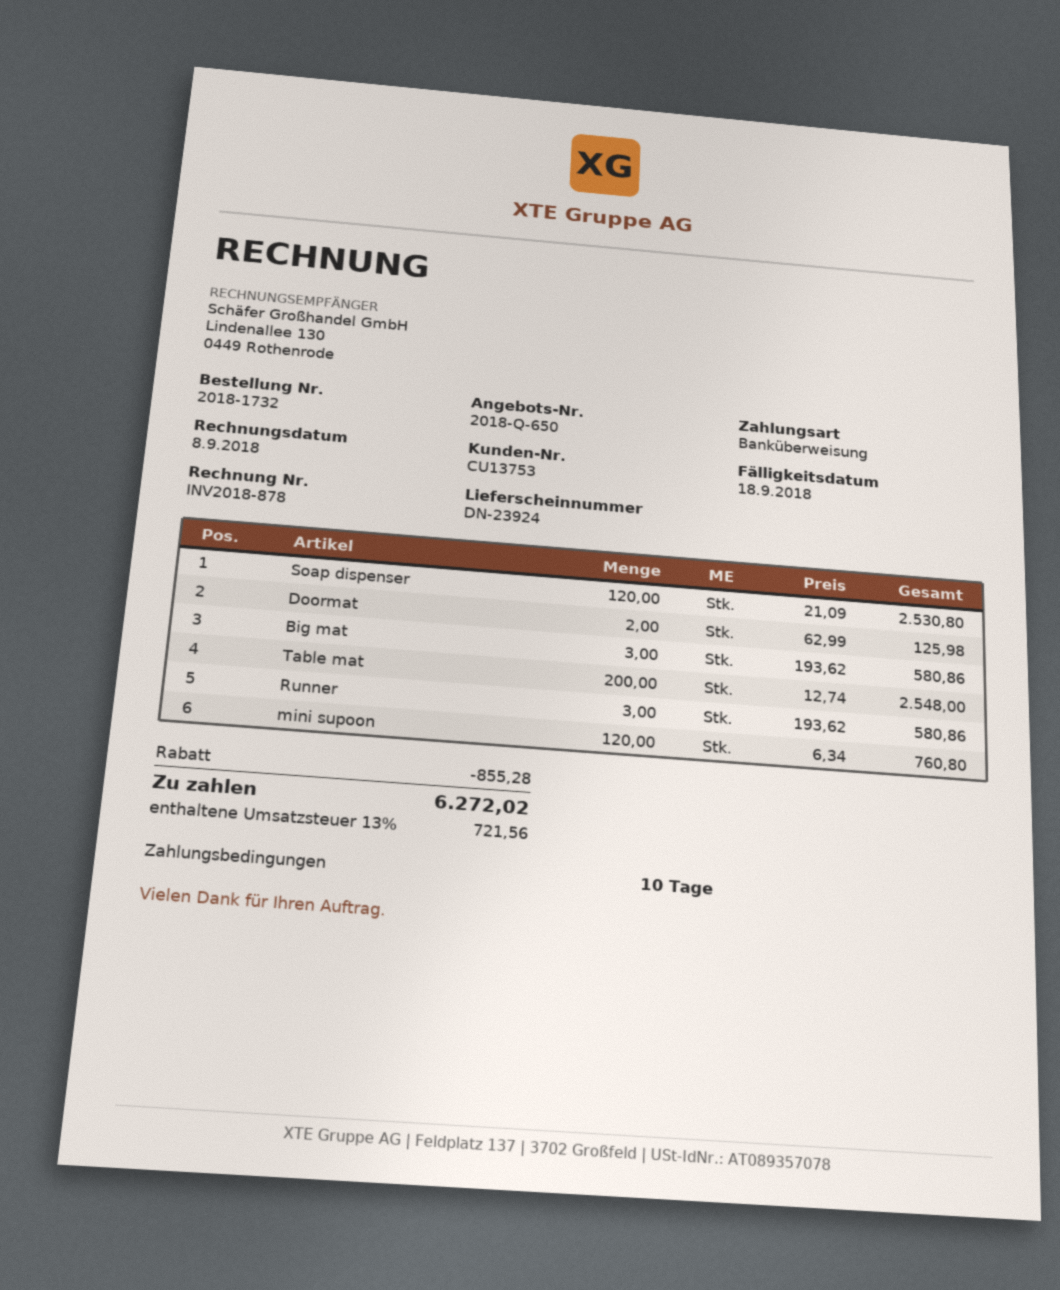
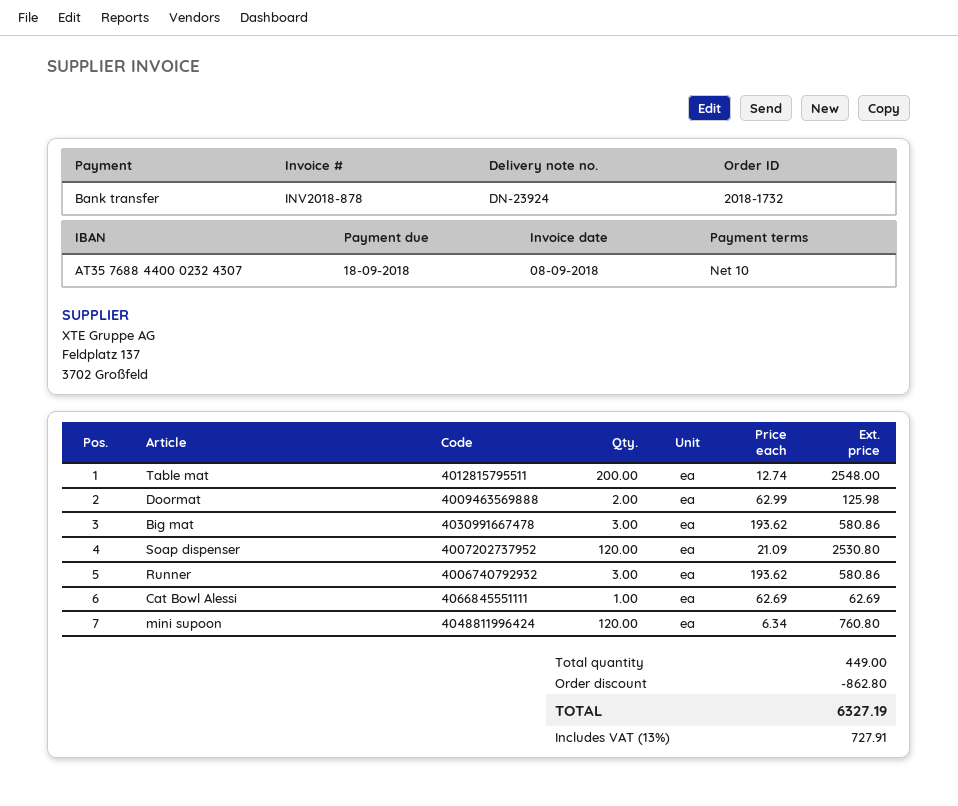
Cat Bowl Alessi: none -> 1 x 62.69 = 62.69
discount: 855.28 -> 862.80
tax: 13% = 721.56 -> 13% = 727.91
total: 6272.02 -> 6327.19

